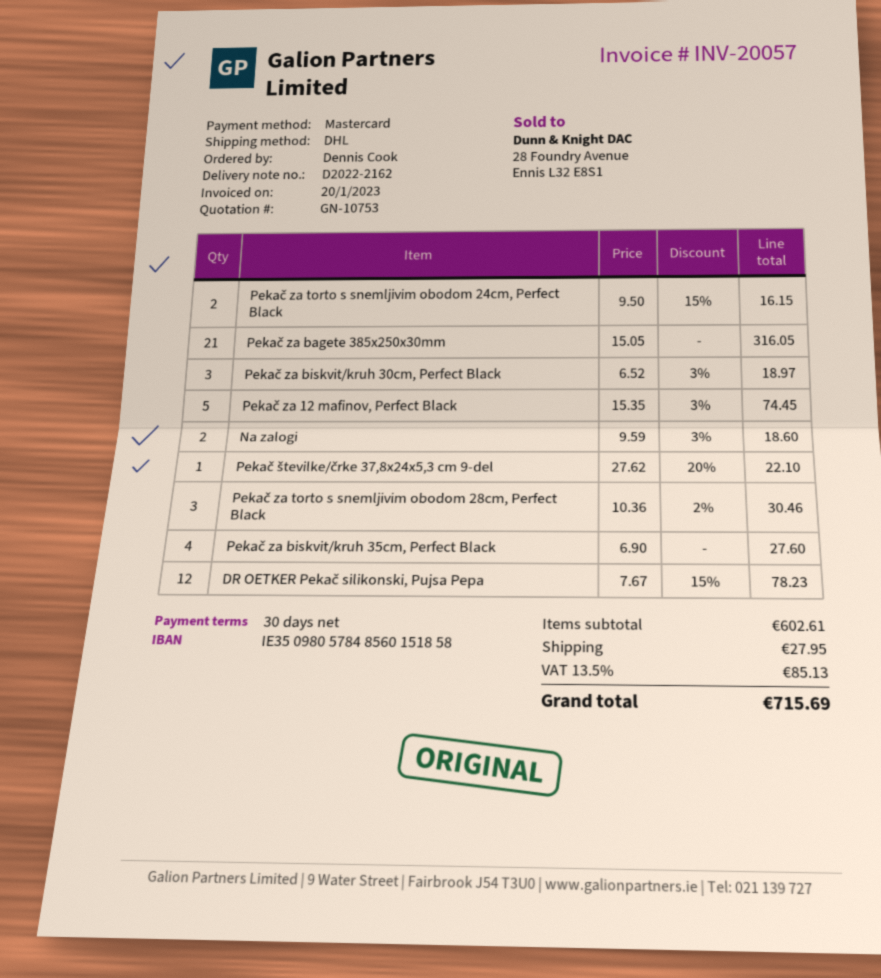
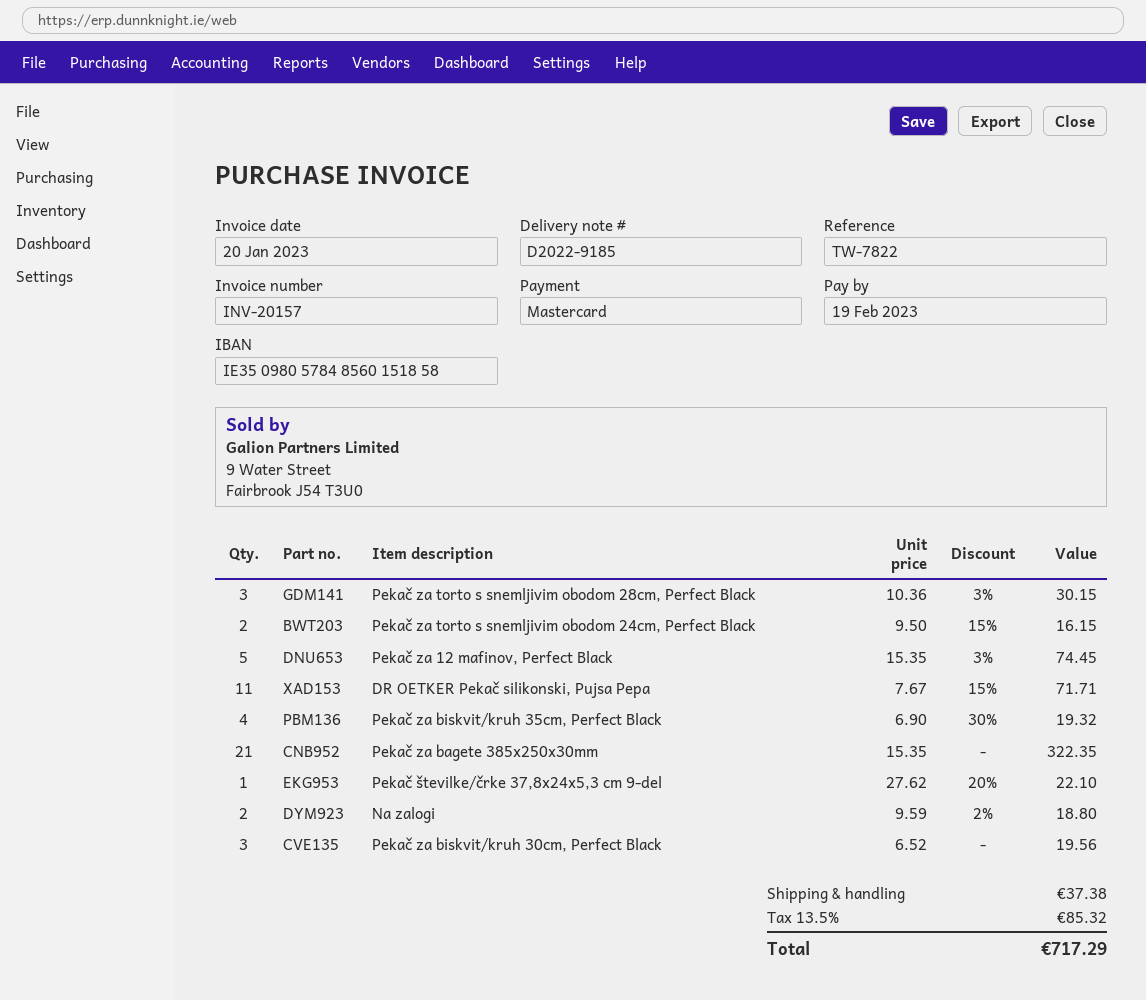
delivery note number: D2022-2162 -> D2022-9185
invoice number: INV-20057 -> INV-20157
Pekač za bagete 385x250x30mm: 21 x 15.05 = 316.05 -> 21 x 15.35 = 322.35
Pekač za biskvit/kruh 30cm, Perfect Black: 3 x 6.52 - 3% = 18.97 -> 3 x 6.52 = 19.56
Na zalogi: 2 x 9.59 - 3% = 18.60 -> 2 x 9.59 - 2% = 18.80
Pekač za torto s snemljivim obodom 28cm, Perfect Black: 3 x 10.36 - 2% = 30.46 -> 3 x 10.36 - 3% = 30.15
Pekač za biskvit/kruh 35cm, Perfect Black: 4 x 6.90 = 27.60 -> 4 x 6.90 - 30% = 19.32
DR OETKER Pekač silikonski, Pujsa Pepa: 12 x 7.67 - 15% = 78.23 -> 11 x 7.67 - 15% = 71.71
shipping: 27.95 -> 37.38
tax: 13.5% = 85.13 -> 13.5% = 85.32
total: 715.69 -> 717.29

